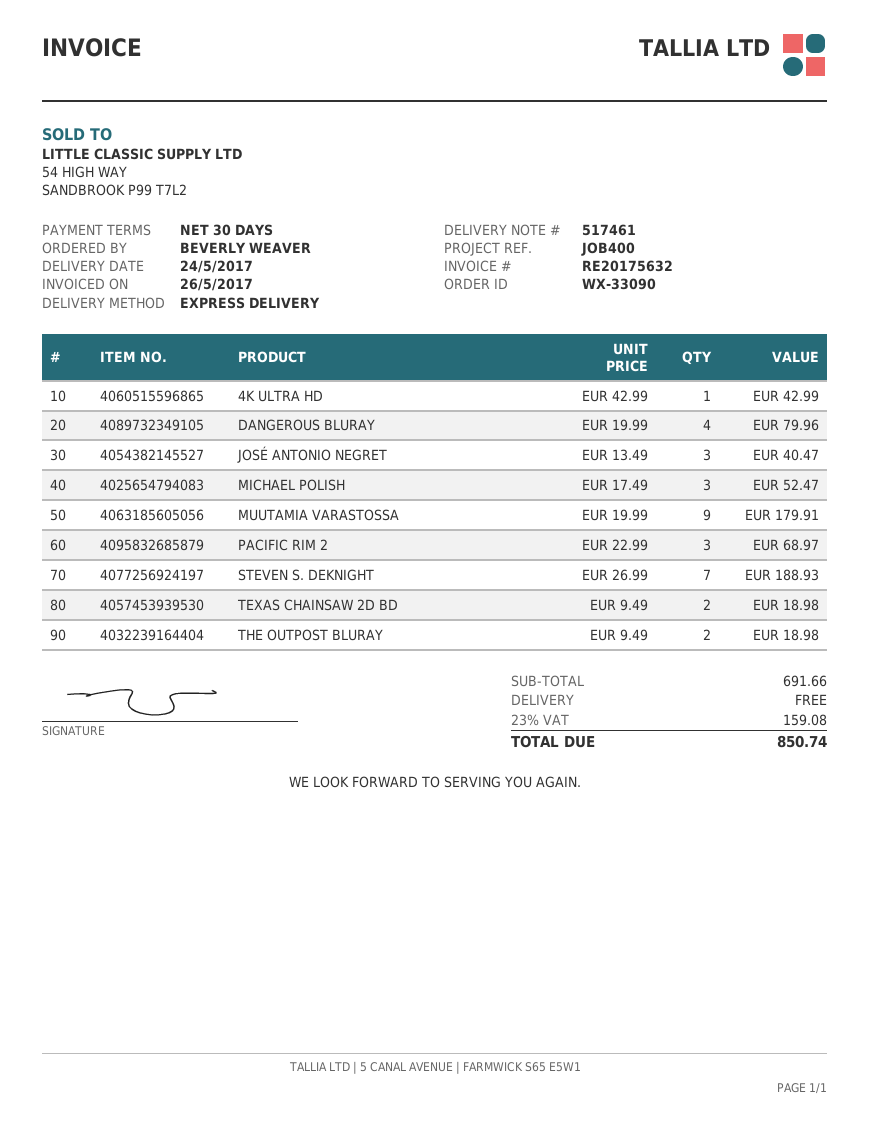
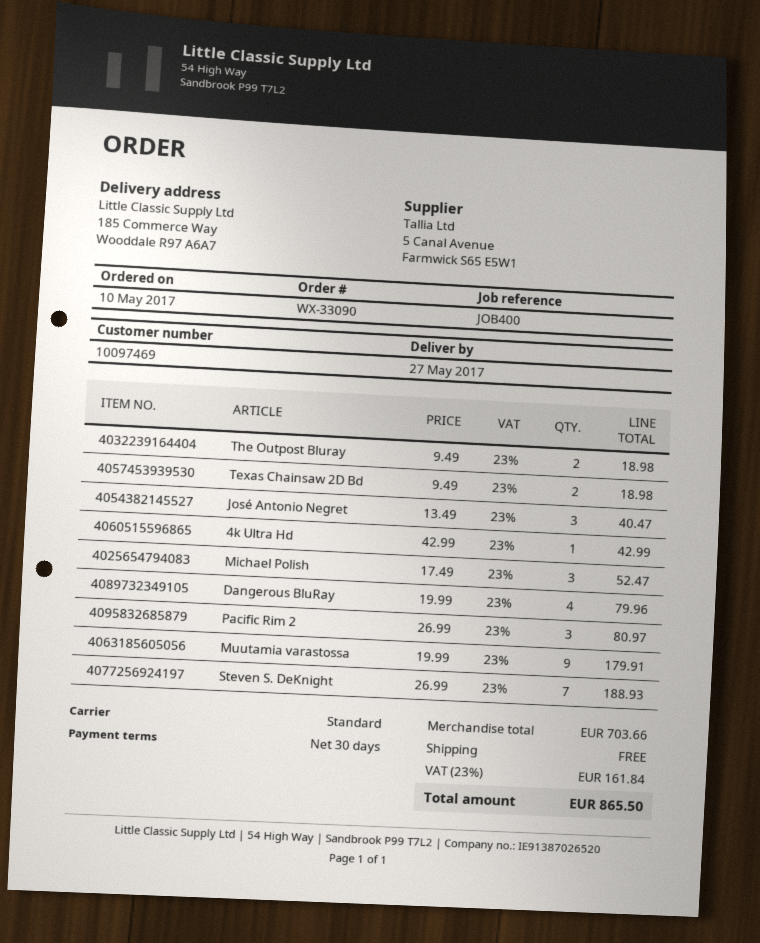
delivery date: 2017-05-24 -> 2017-05-27
shipping method: express -> standard
PACIFIC RIM 2: 3 x 22.99 = 68.97 -> 3 x 26.99 = 80.97
subtotal: 691.66 -> 703.66
tax: 23% = 159.08 -> 23% = 161.84
total: 850.74 -> 865.50

